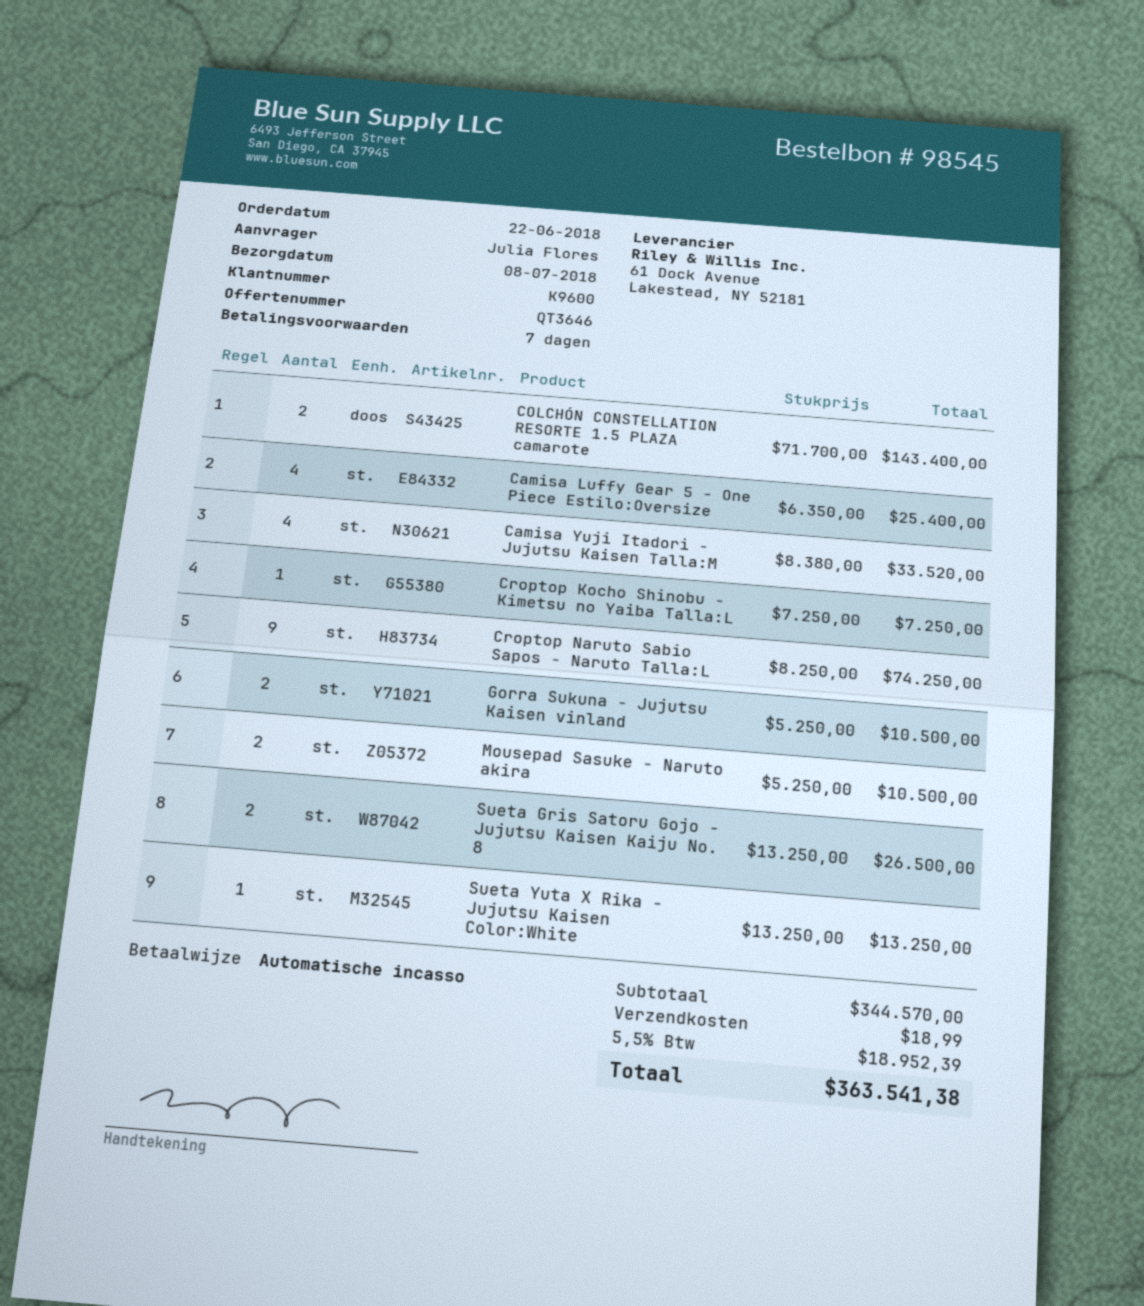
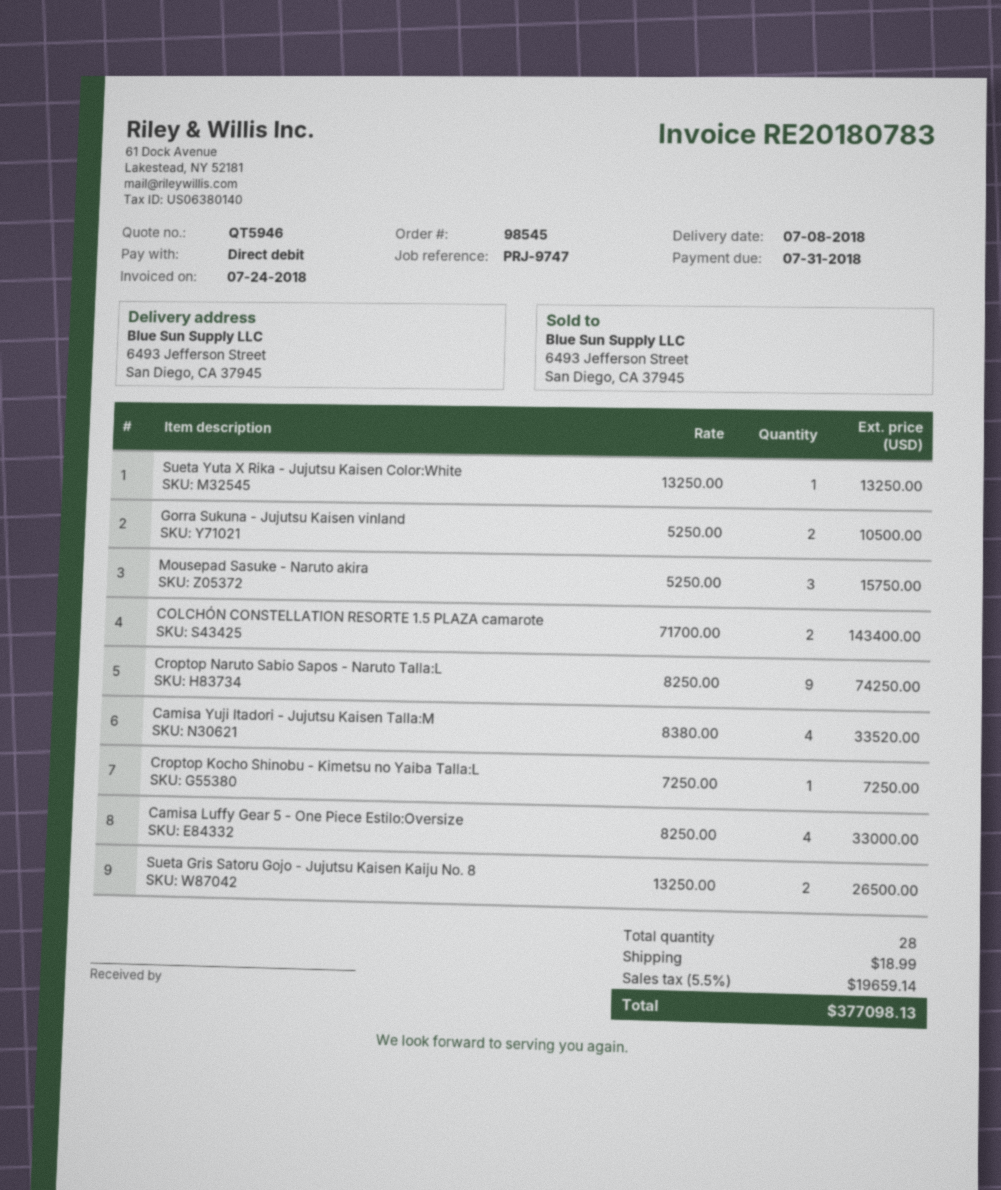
quote number: QT3646 -> QT5946
Camisa Luffy Gear 5 - One Piece Estilo:Oversize: 4 x 6350.00 = 25400.00 -> 4 x 8250.00 = 33000.00
Mousepad Sasuke - Naruto akira: 2 x 5250.00 = 10500.00 -> 3 x 5250.00 = 15750.00
tax: 5.5% = 18952.39 -> 5.5% = 19659.14
total: 363541.38 -> 377098.13

